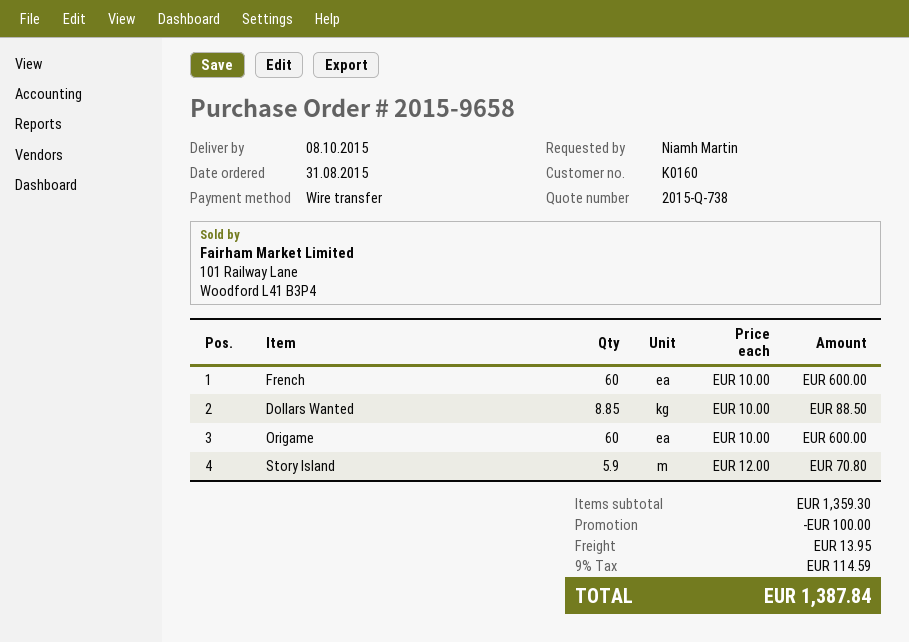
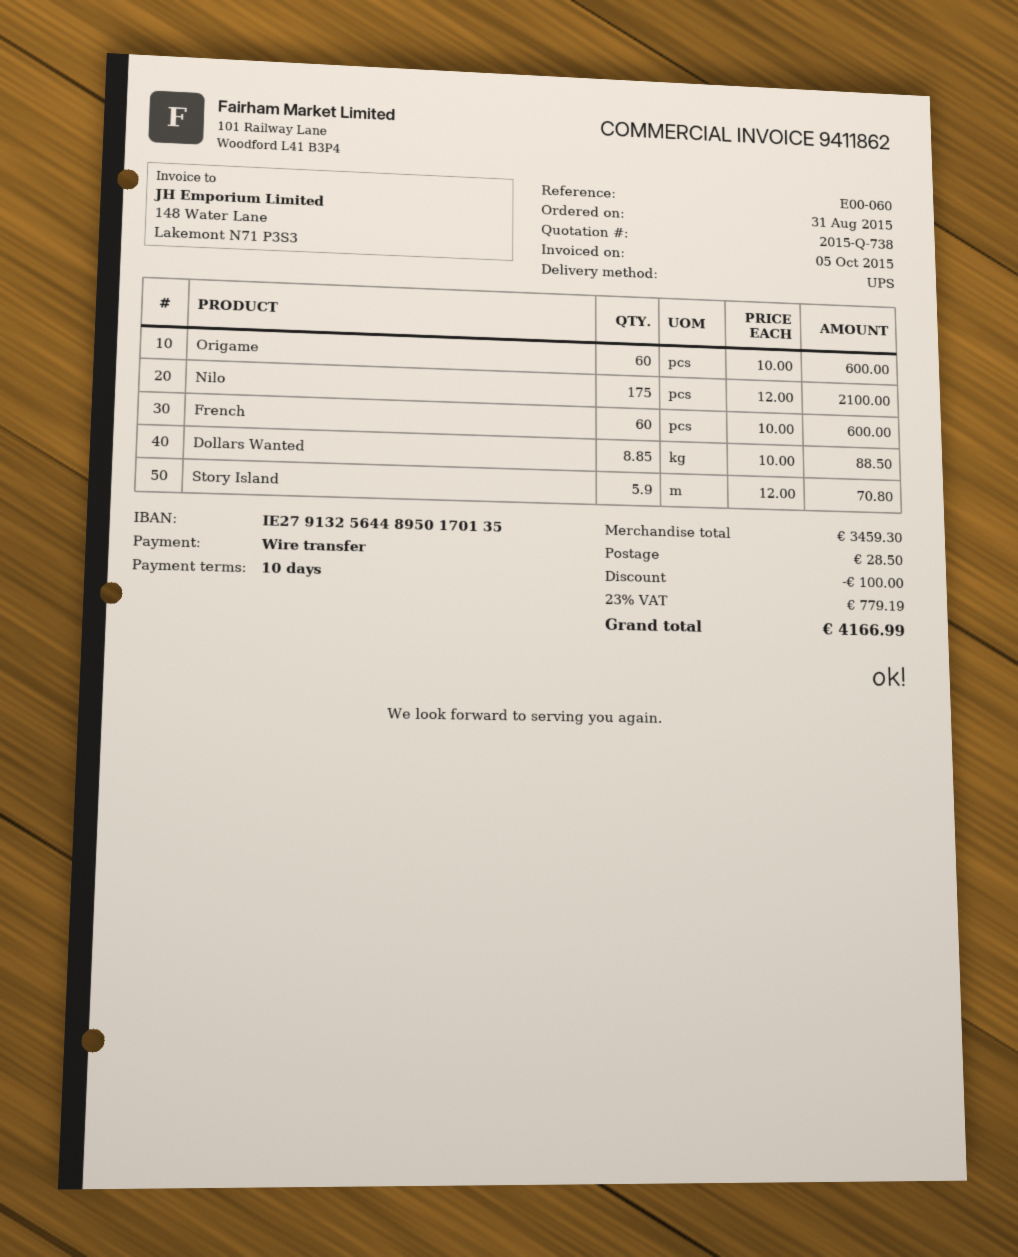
Nilo: none -> 175 x 12.00 = 2100.00
subtotal: 1359.30 -> 3459.30
shipping: 13.95 -> 28.50
tax: 9% = 114.59 -> 23% = 779.19
total: 1387.84 -> 4166.99

